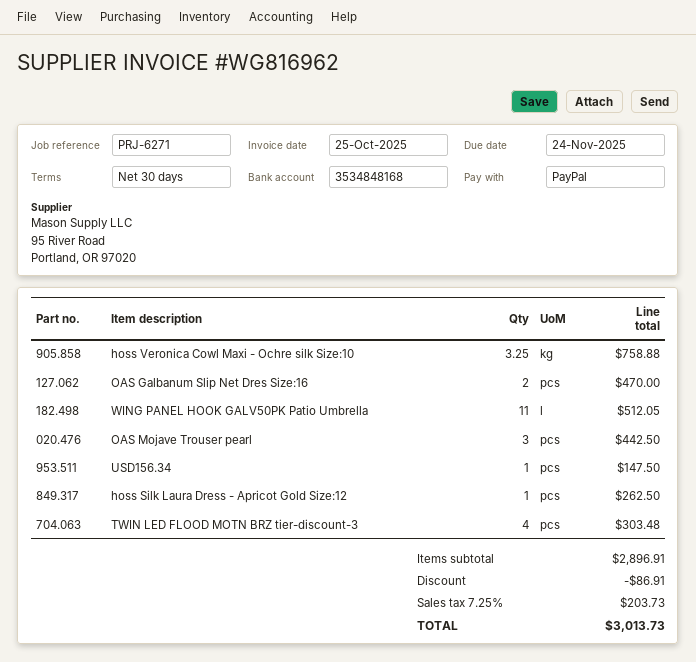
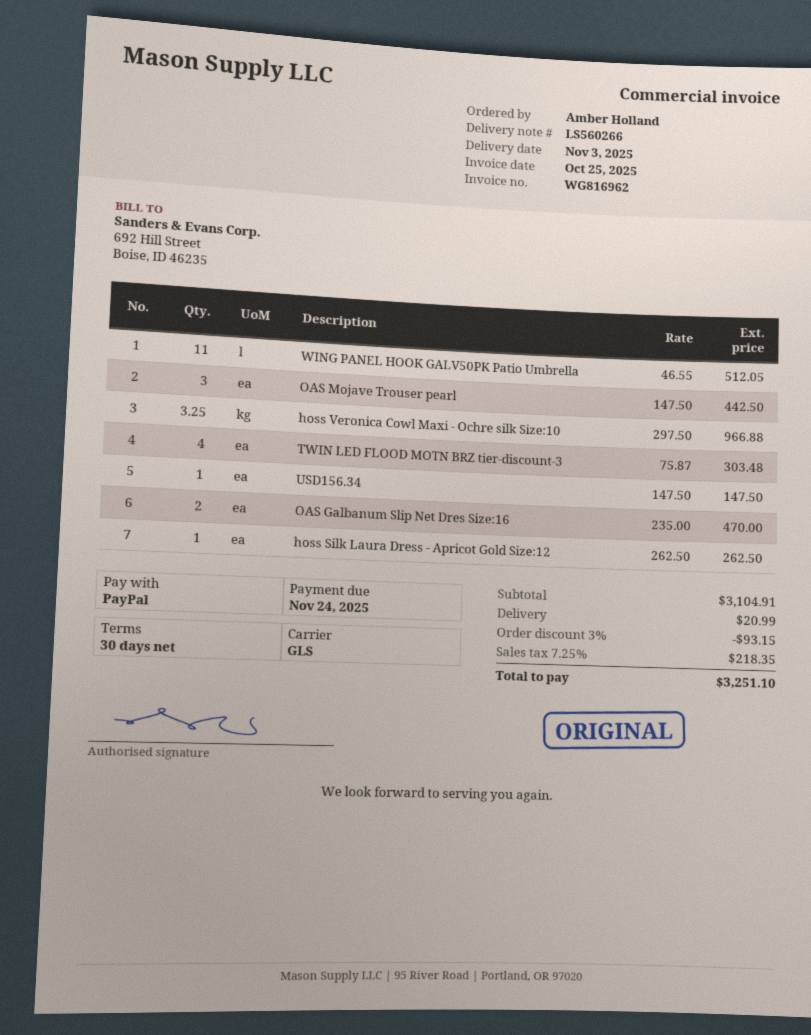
hoss Veronica Cowl Maxi - Ochre silk Size:10: 3.25 for 758.88 -> 3.25 for 966.88
subtotal: 2896.91 -> 3104.91
discount: 86.91 -> 93.15
shipping: none -> 20.99
tax: 7.25% = 203.73 -> 7.25% = 218.35
total: 3013.73 -> 3251.10

